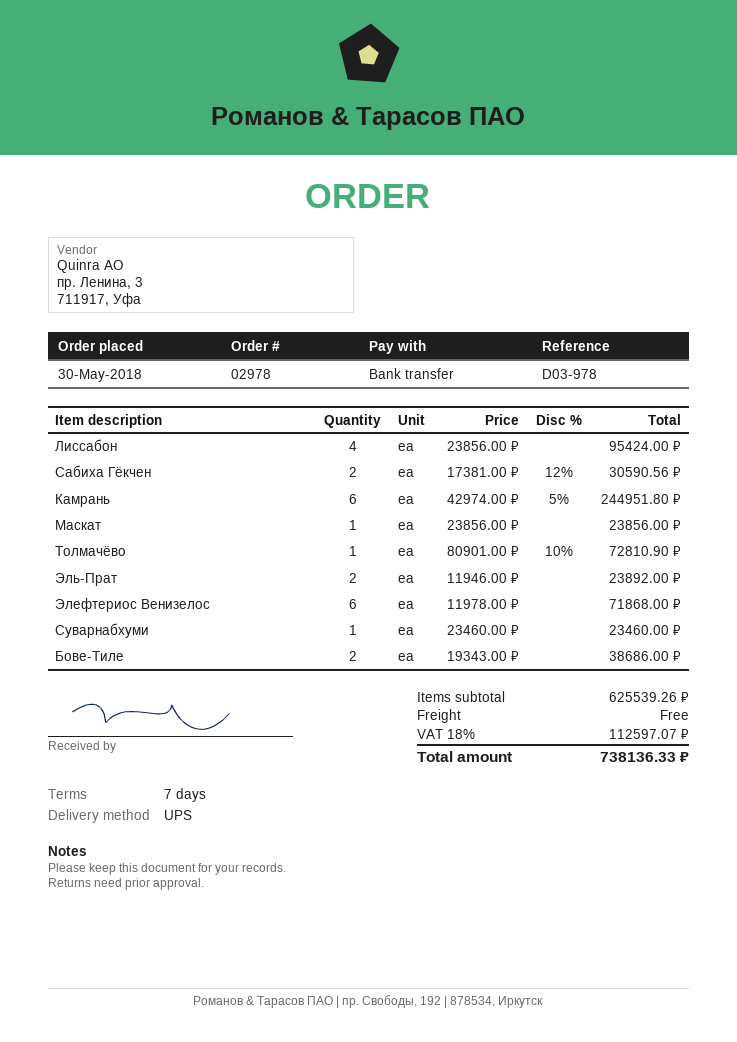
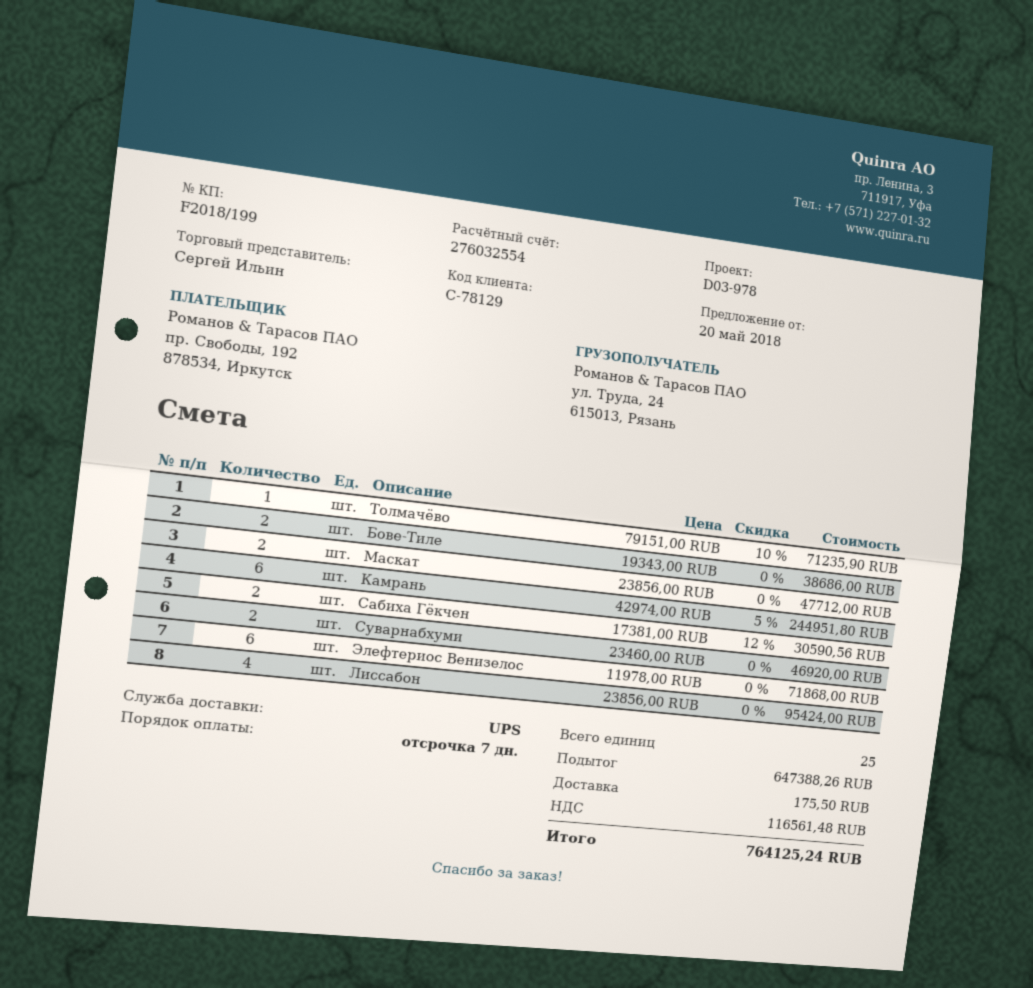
Маскат: 1 x 23856.00 = 23856.00 -> 2 x 23856.00 = 47712.00
Толмачёво: 1 x 80901.00 - 10% = 72810.90 -> 1 x 79151.00 - 10% = 71235.90
Эль-Прат: 2 x 11946.00 = 23892.00 -> none
Суварнабхуми: 1 x 23460.00 = 23460.00 -> 2 x 23460.00 = 46920.00
subtotal: 625539.26 -> 647388.26
shipping: 0.00 -> 175.50
tax: 112597.07 -> 116561.48
total: 738136.33 -> 764125.24

